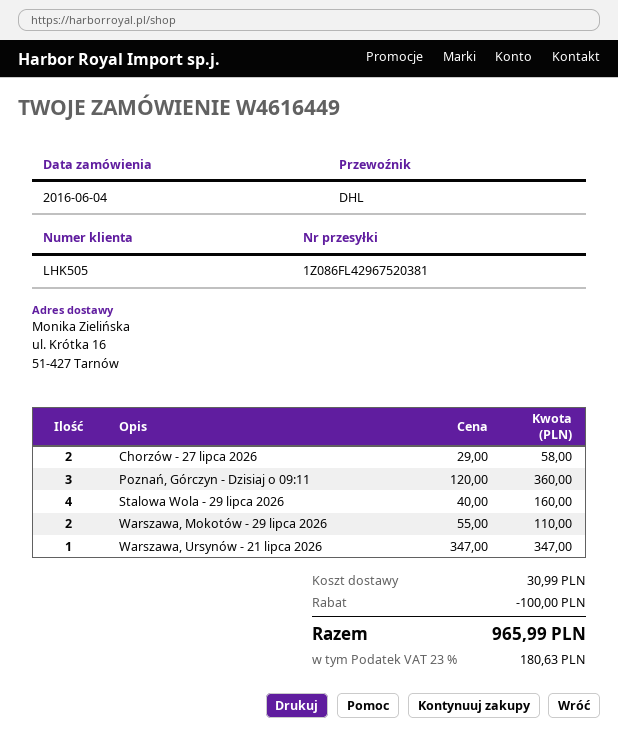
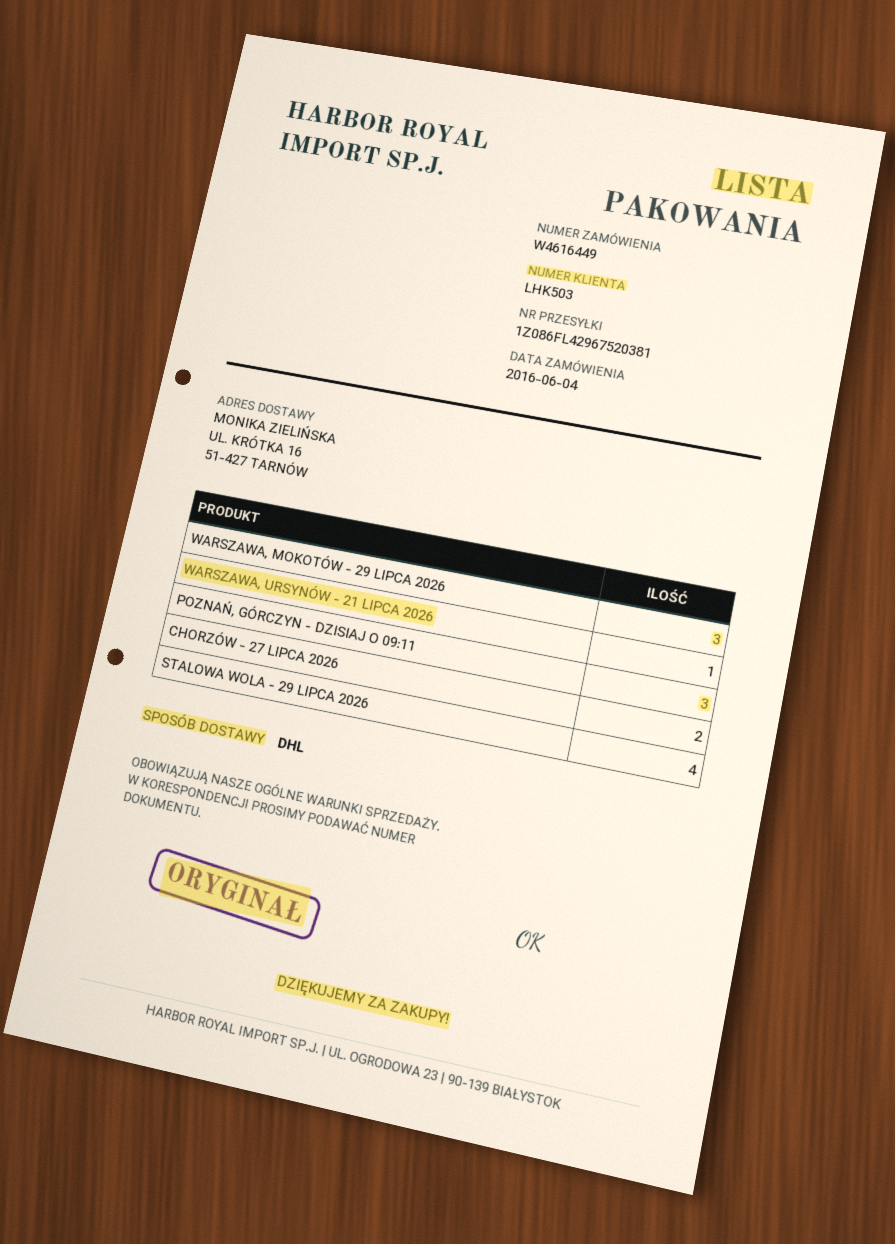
customer number: LHK505 -> LHK503
Warszawa, Mokotów - 29 lipca 2026: 2 -> 3

